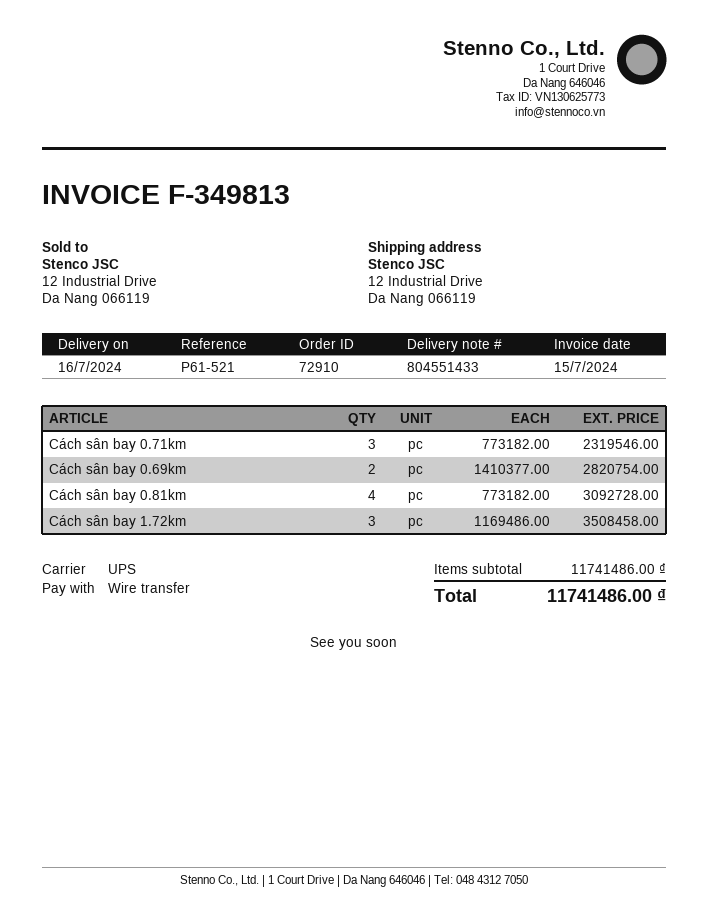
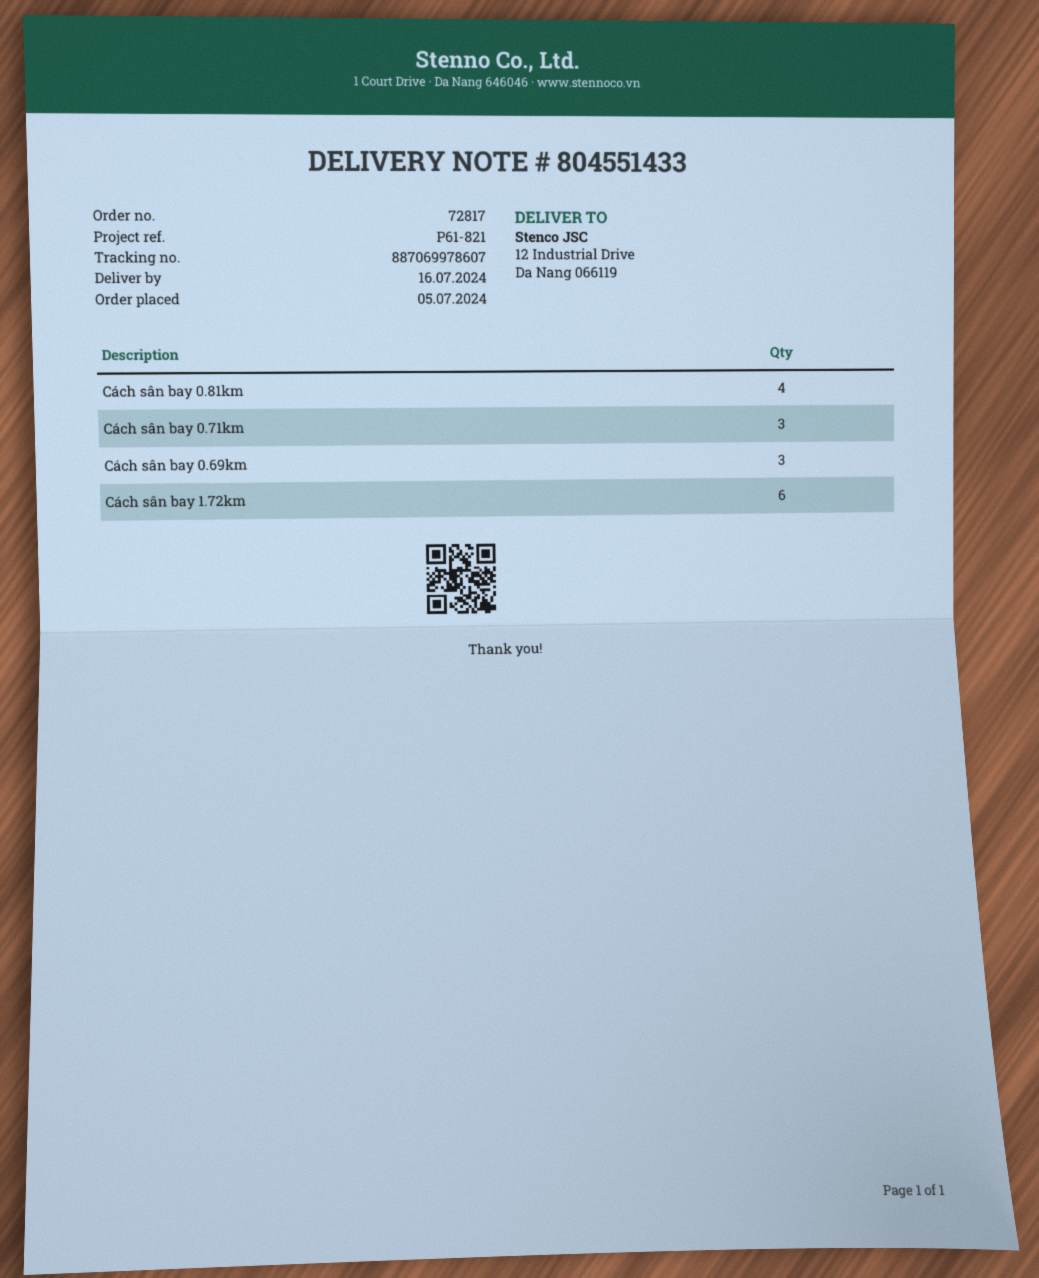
order number: 72910 -> 72817
reference: P61-521 -> P61-821
Cách sân bay 0.69km: 2 -> 3
Cách sân bay 1.72km: 3 -> 6

